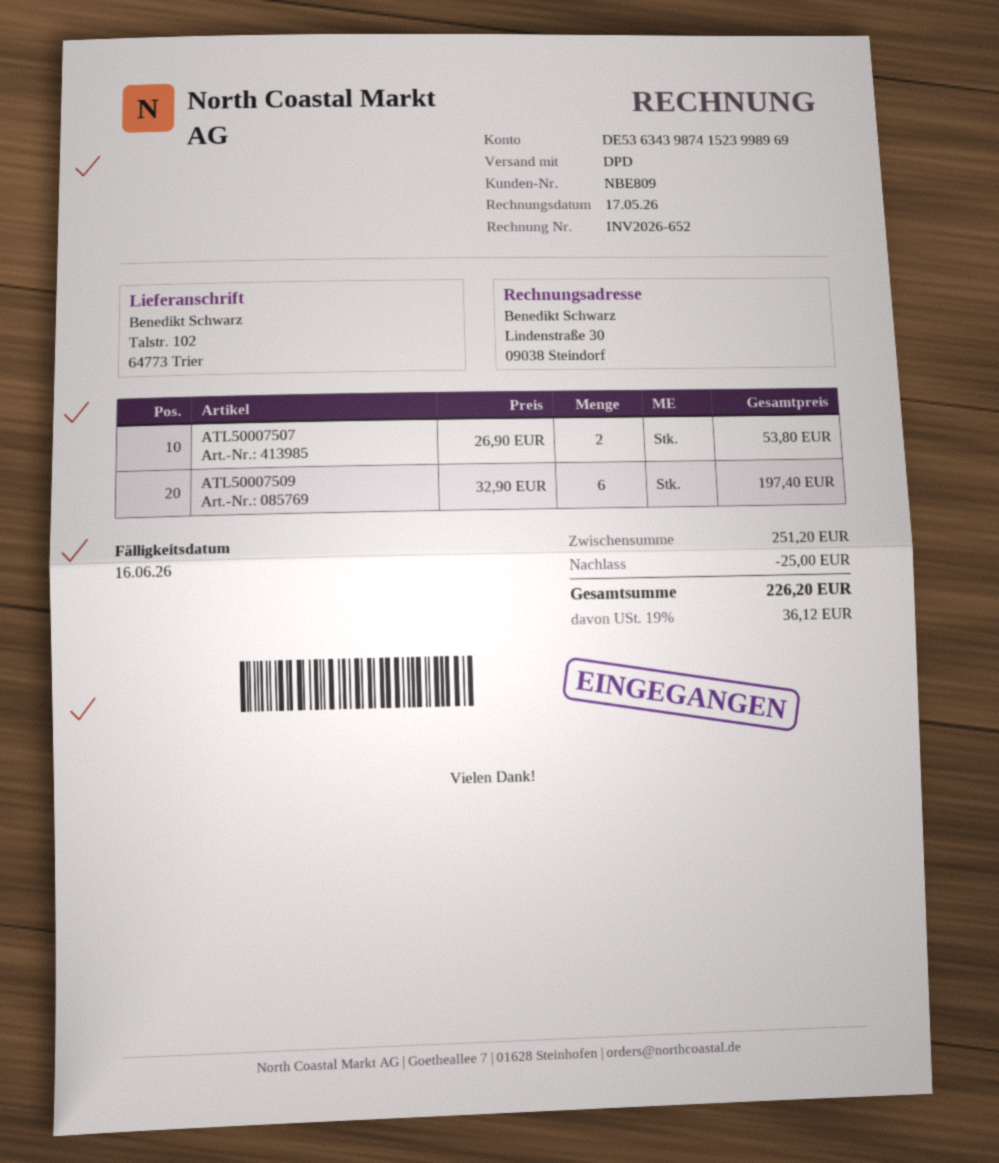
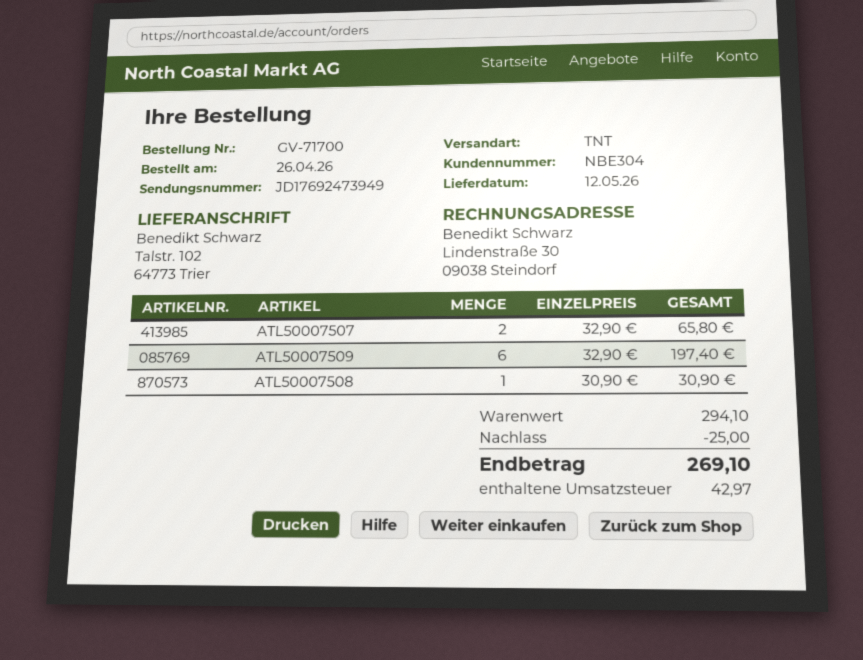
customer number: NBE809 -> NBE304
shipping method: DPD -> TNT
ATL50007507: 2 x 26.90 = 53.80 -> 2 x 32.90 = 65.80
ATL50007508: none -> 1 x 30.90 = 30.90
subtotal: 251.20 -> 294.10
tax: 36.12 -> 42.97
total: 226.20 -> 269.10

